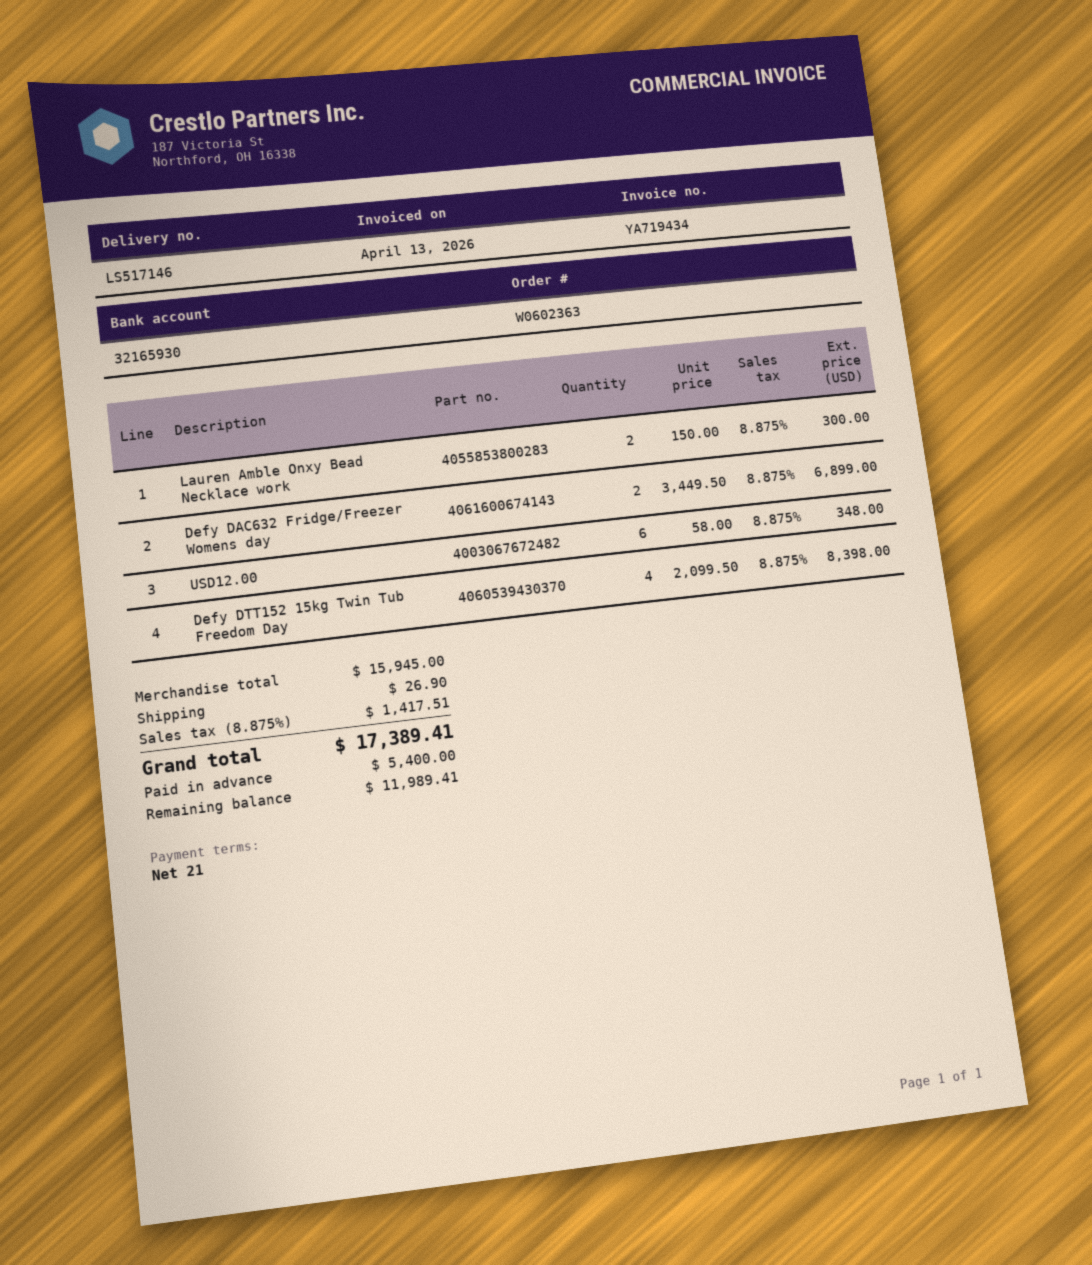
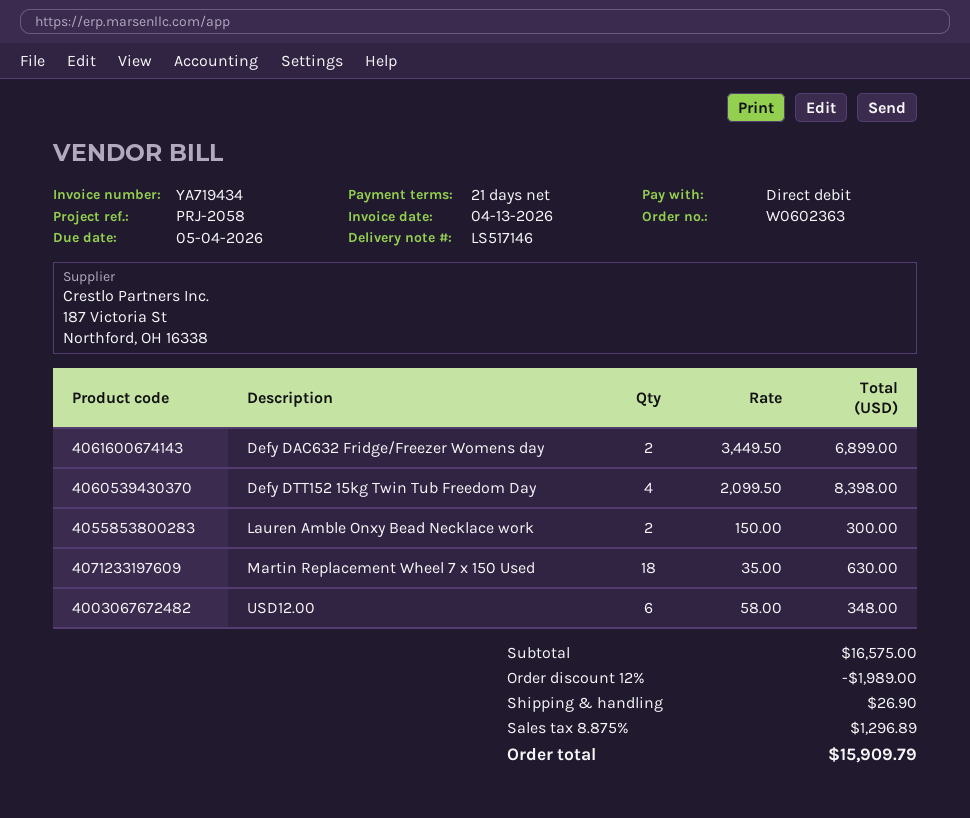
Martin Replacement Wheel 7 x 150 Used: none -> 18 x 35.00 = 630.00
subtotal: 15945.00 -> 16575.00
discount: none -> 12% = 1989.00
tax: 8.875% = 1417.51 -> 8.875% = 1296.89
total: 17389.41 -> 15909.79

